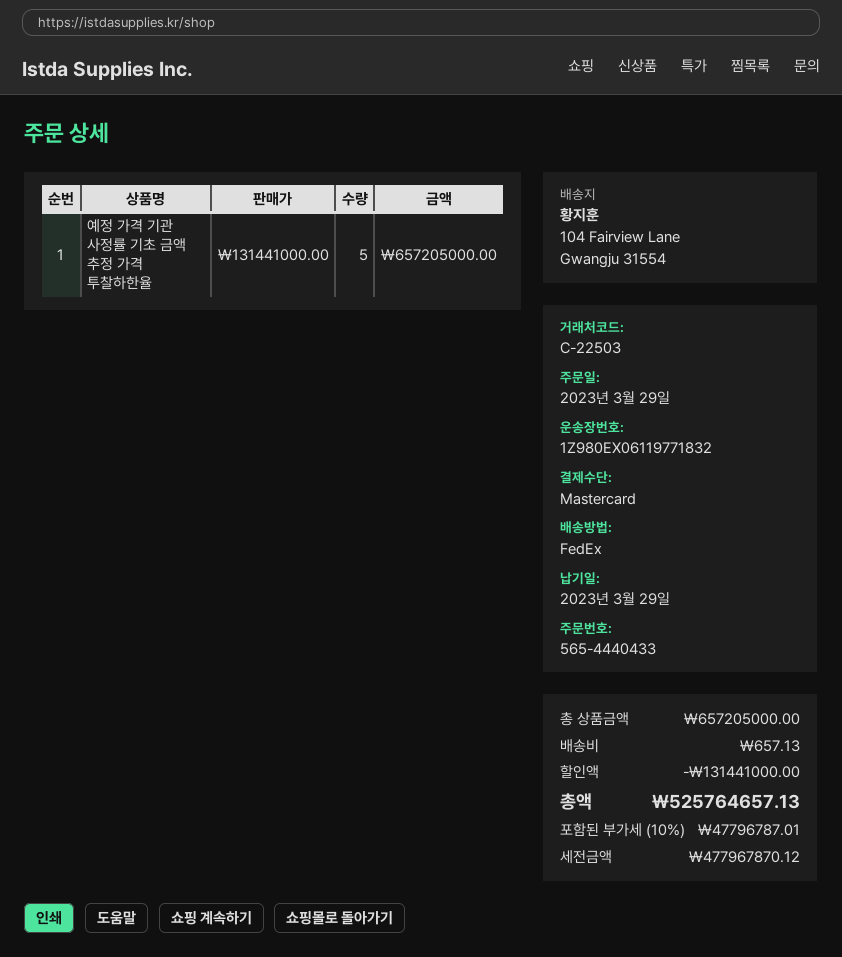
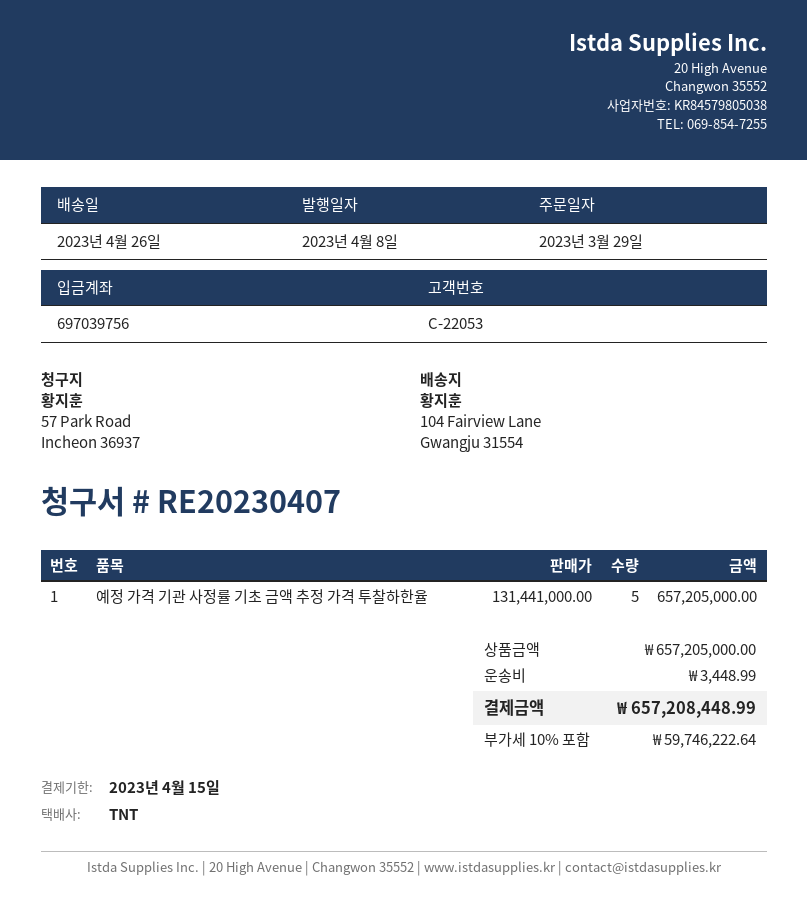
delivery date: 2023-03-29 -> 2023-04-26
customer number: C-22503 -> C-22053
shipping method: FedEx -> TNT
discount: 131441000.00 -> none
shipping: 657.13 -> 3448.99
tax: 10% = 47796787.01 -> 10% = 59746222.64
total: 525764657.13 -> 657208448.99

